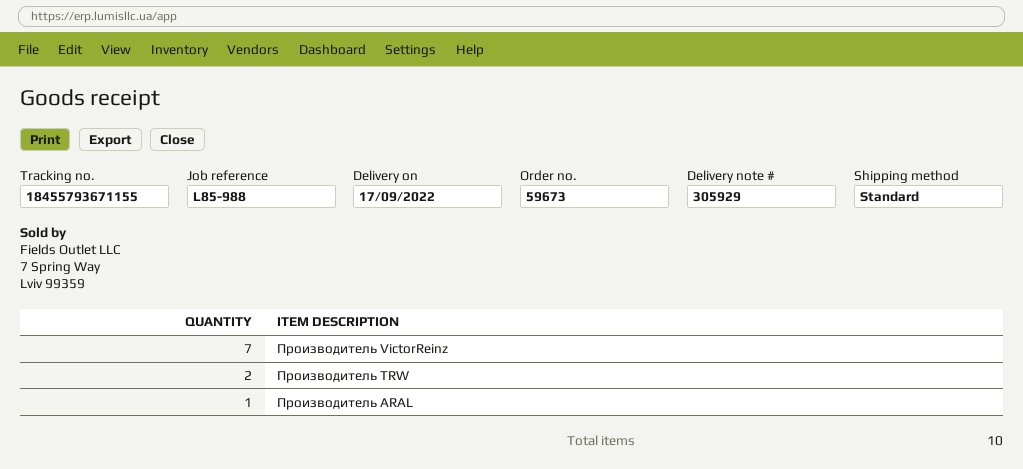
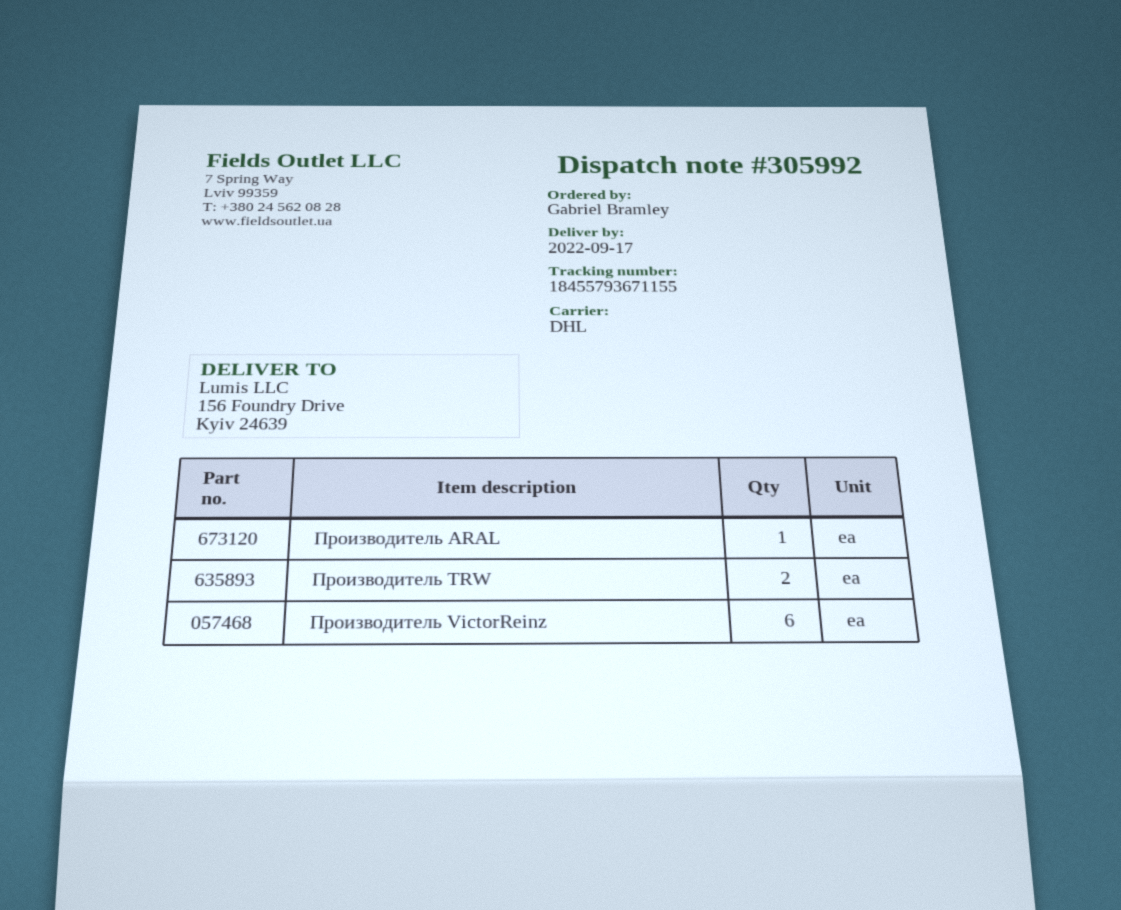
delivery note number: 305929 -> 305992
shipping method: standard -> DHL
Производитель VictorReinz: 7 -> 6

